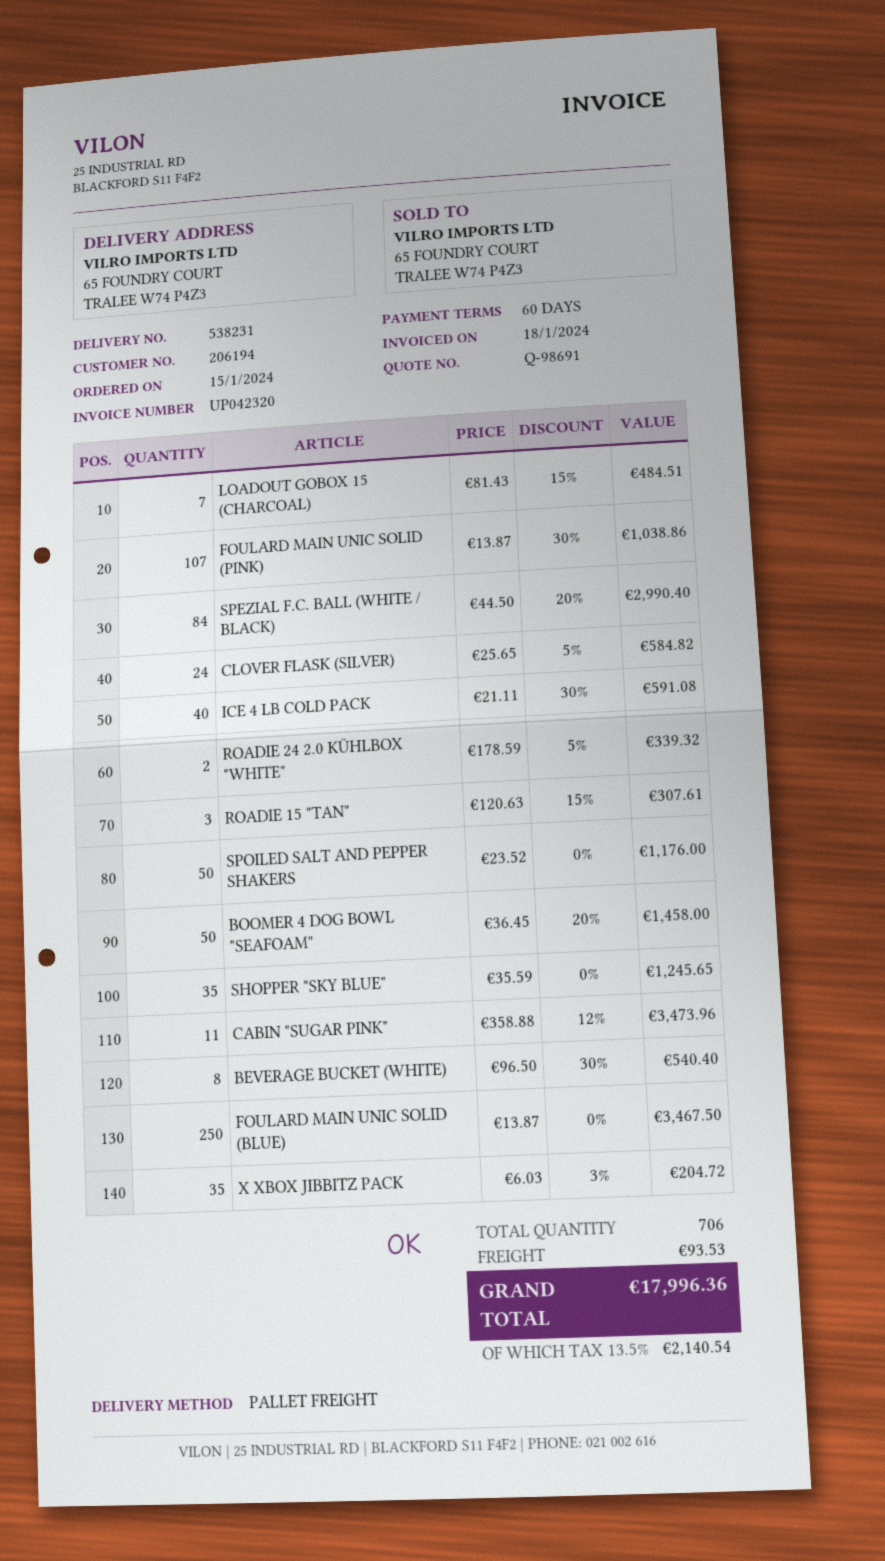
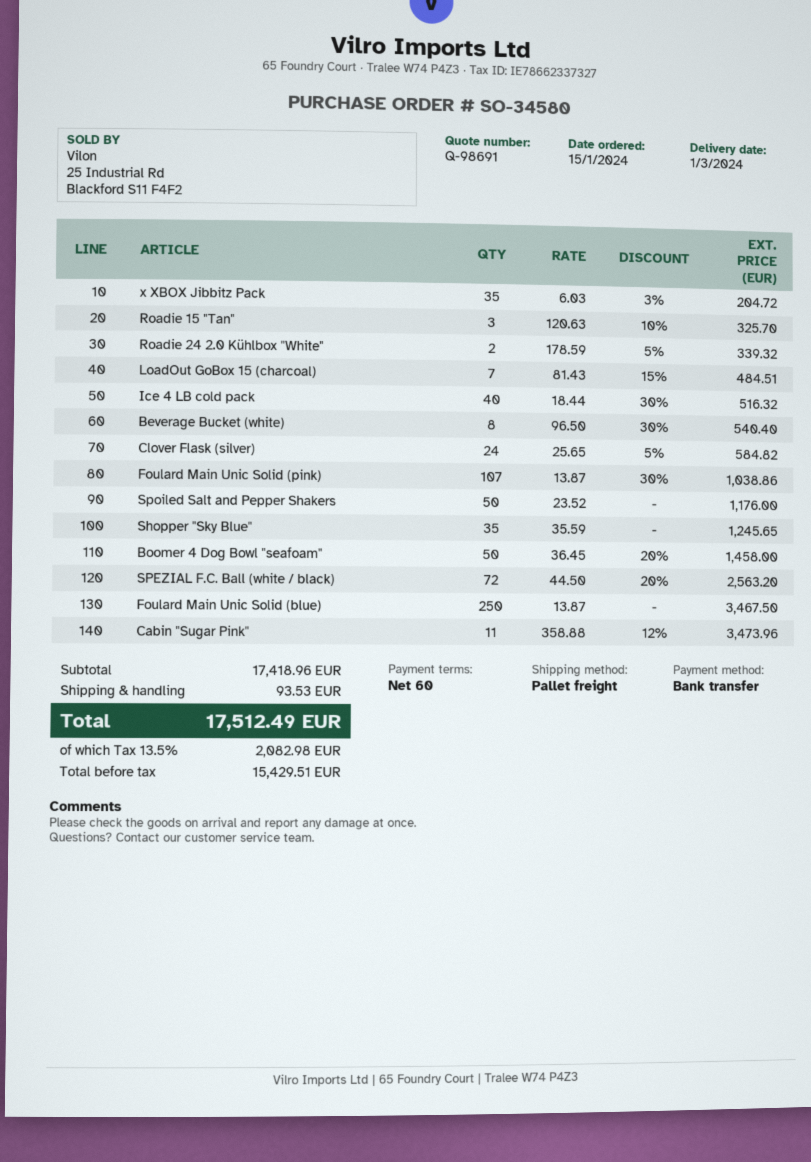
SPEZIAL F.C. BALL (WHITE / BLACK): 84 x 44.50 - 20% = 2990.40 -> 72 x 44.50 - 20% = 2563.20
ICE 4 LB COLD PACK: 40 x 21.11 - 30% = 591.08 -> 40 x 18.44 - 30% = 516.32
ROADIE 15 "TAN": 3 x 120.63 - 15% = 307.61 -> 3 x 120.63 - 10% = 325.70
tax: 13.5% = 2140.54 -> 13.5% = 2082.98
total: 17996.36 -> 17512.49

